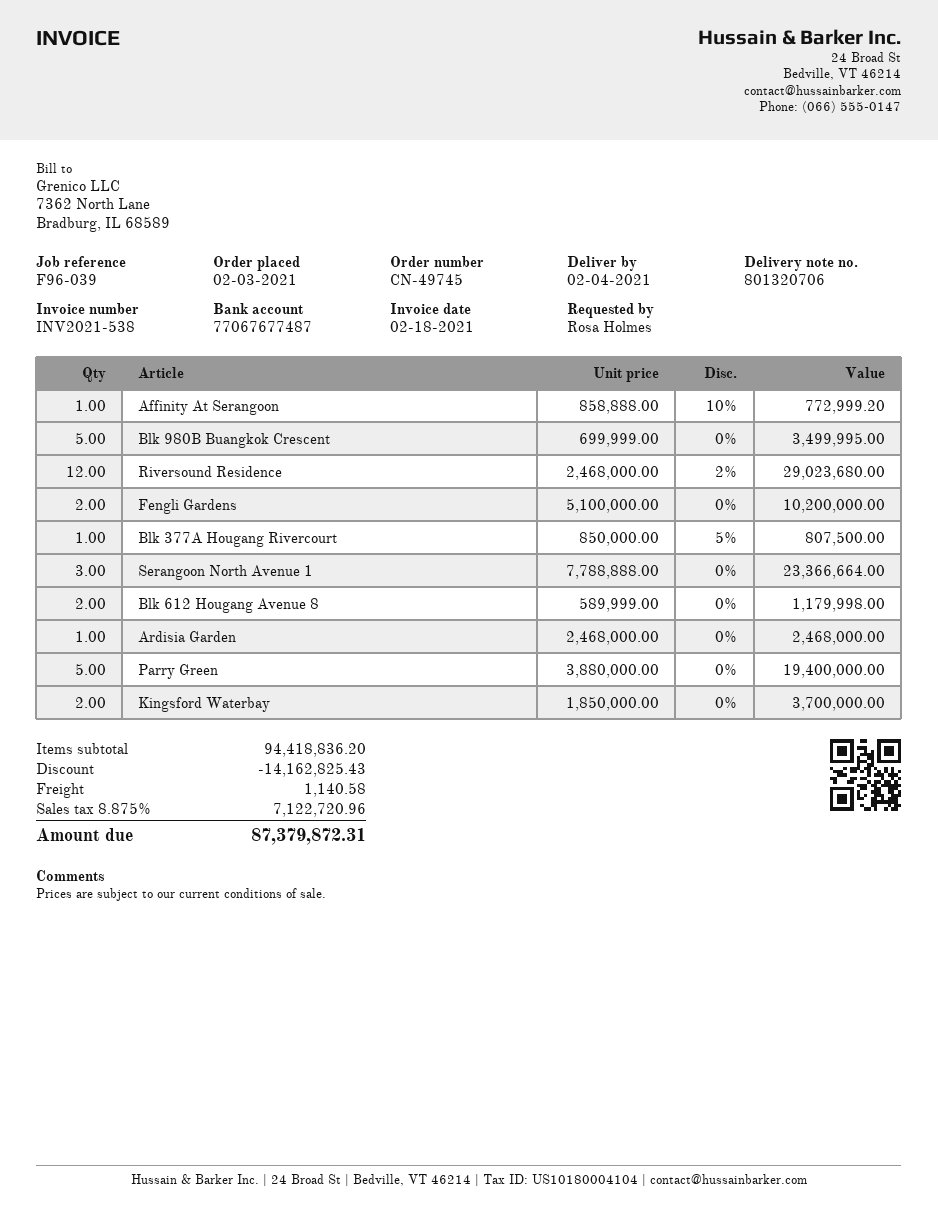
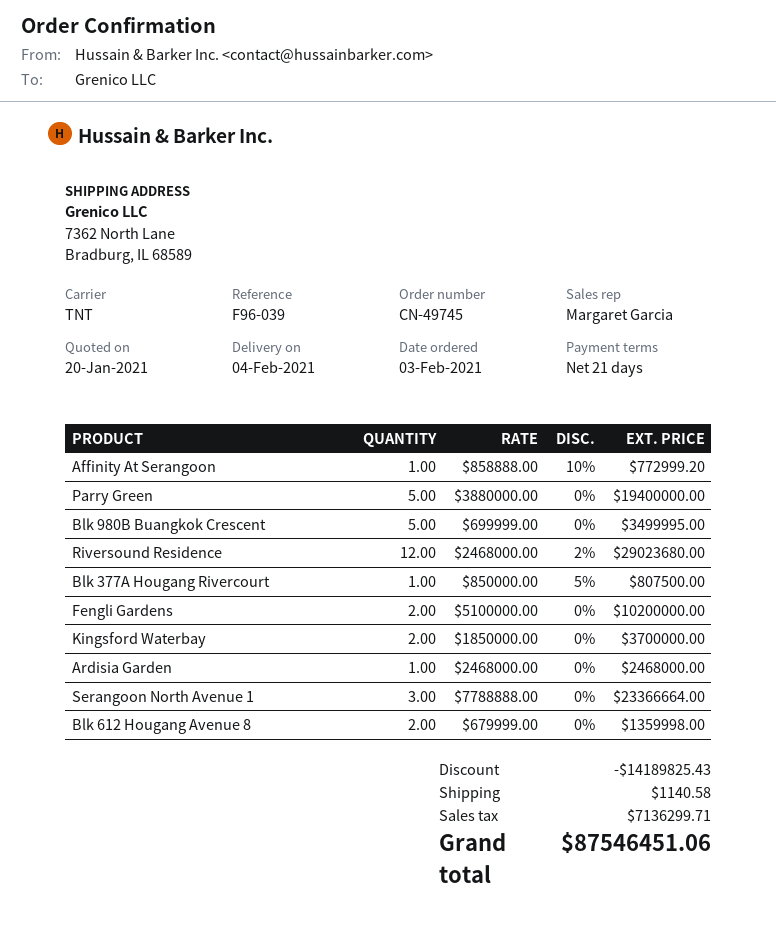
Blk 612 Hougang Avenue 8: 2 x 589999.00 = 1179998.00 -> 2 x 679999.00 = 1359998.00
discount: 14162825.43 -> 14189825.43
tax: 7122720.96 -> 7136299.71
total: 87379872.31 -> 87546451.06

